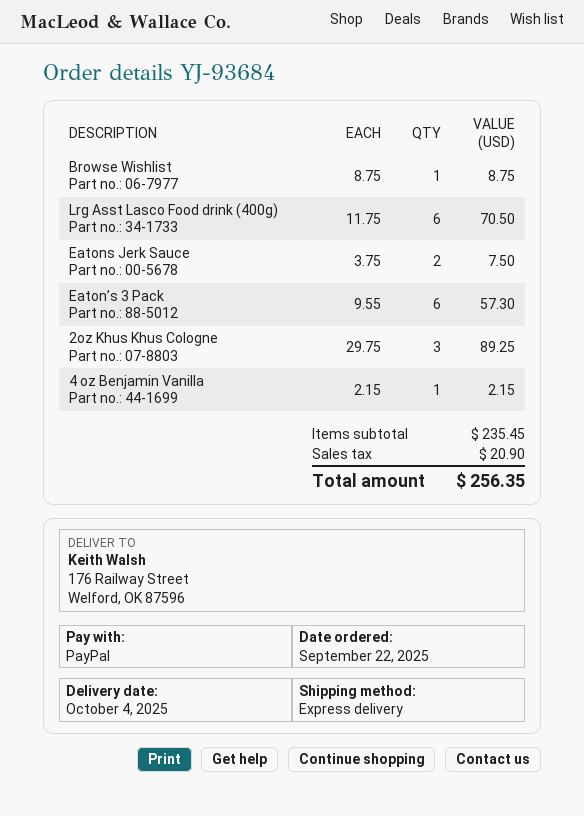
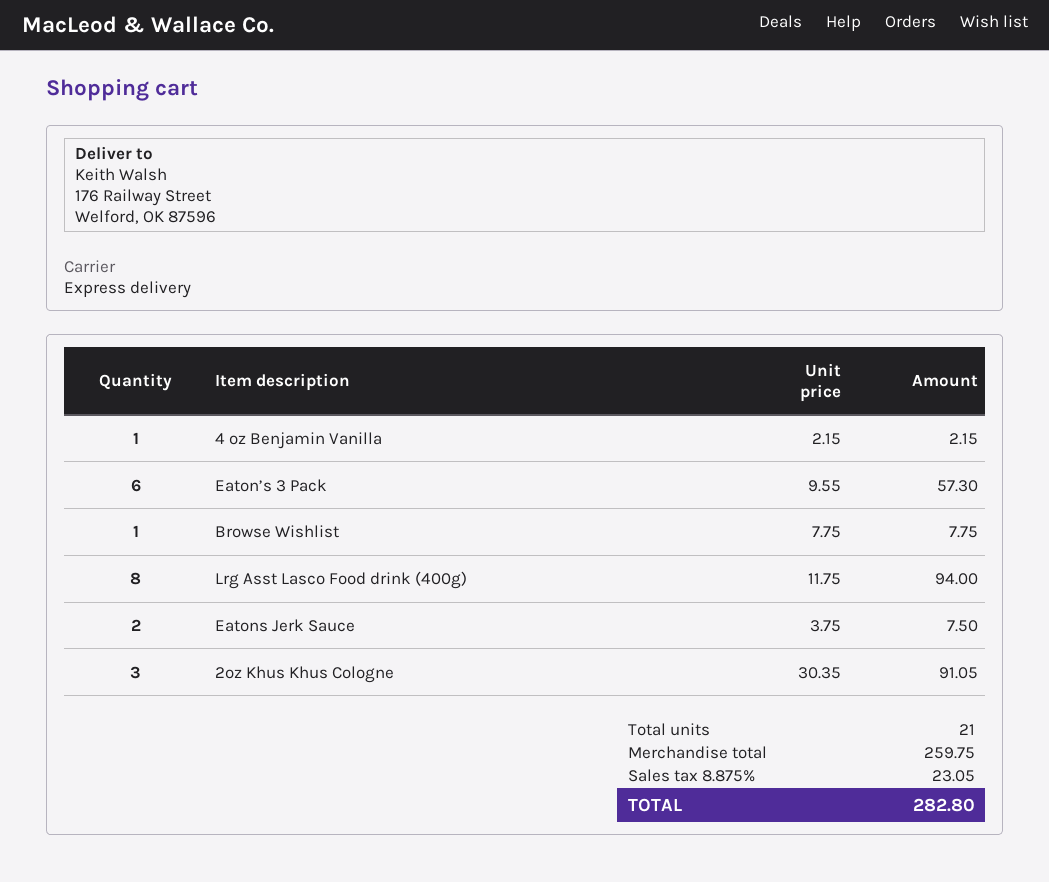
Browse Wishlist: 1 x 8.75 = 8.75 -> 1 x 7.75 = 7.75
Lrg Asst Lasco Food drink (400g): 6 x 11.75 = 70.50 -> 8 x 11.75 = 94.00
2oz Khus Khus Cologne: 3 x 29.75 = 89.25 -> 3 x 30.35 = 91.05
subtotal: 235.45 -> 259.75
tax: 20.90 -> 23.05
total: 256.35 -> 282.80

